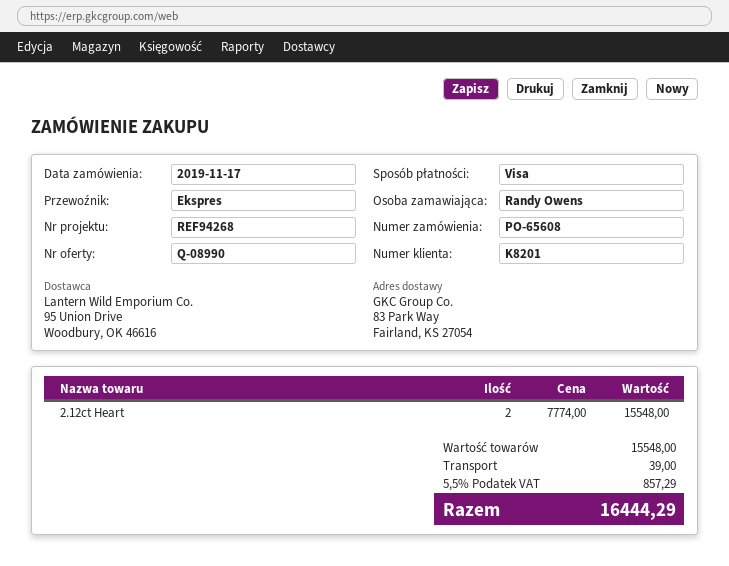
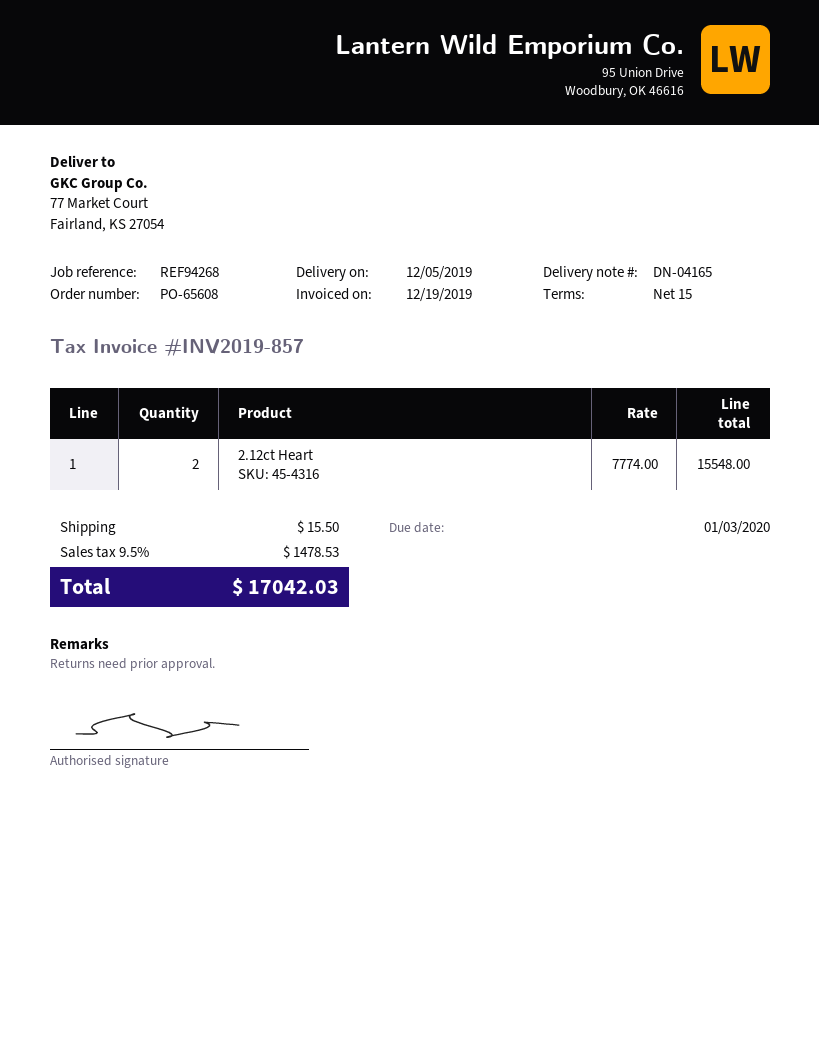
ship to: 83 Park Way, Fairland, KS 27054 -> 77 Market Court, Fairland, KS 27054
shipping: 39.00 -> 15.50
tax: 5.5% = 857.29 -> 9.5% = 1478.53
total: 16444.29 -> 17042.03

